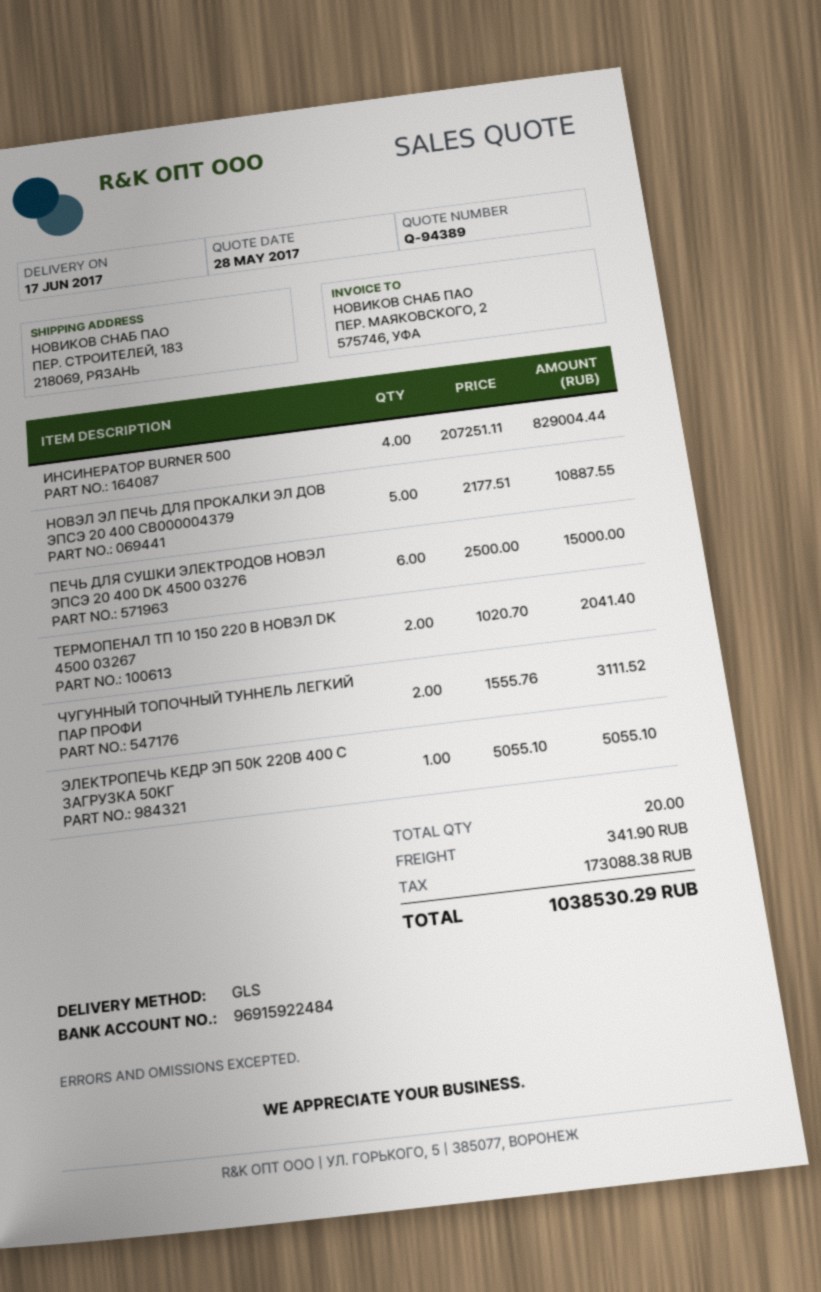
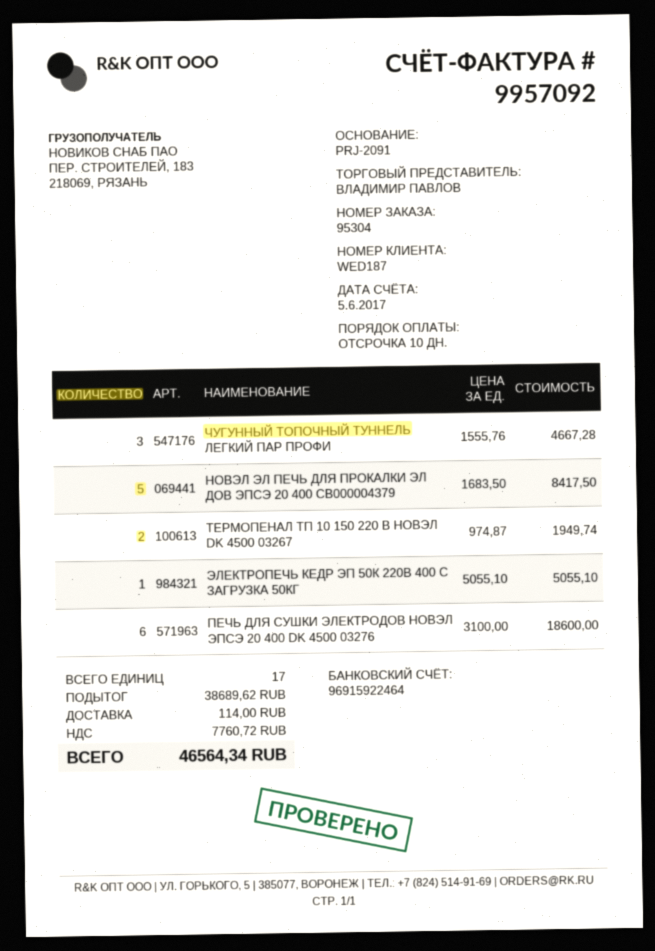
bank account: 96915922484 -> 96915922464
ИНСИНЕРАТОР BURNER 500: 4 x 207251.11 = 829004.44 -> none
НОВЭЛ ЭЛ ПЕЧЬ ДЛЯ ПРОКАЛКИ ЭЛ ДОВ ЭПСЭ 20 400 СВ000004379: 5 x 2177.51 = 10887.55 -> 5 x 1683.50 = 8417.50
ПЕЧЬ ДЛЯ СУШКИ ЭЛЕКТРОДОВ НОВЭЛ ЭПСЭ 20 400 DK 4500 03276: 6 x 2500.00 = 15000.00 -> 6 x 3100.00 = 18600.00
ТЕРМОПЕНАЛ ТП 10 150 220 В НОВЭЛ DK 4500 03267: 2 x 1020.70 = 2041.40 -> 2 x 974.87 = 1949.74
ЧУГУННЫЙ ТОПОЧНЫЙ ТУННЕЛЬ ЛЕГКИЙ ПАР ПРОФИ: 2 x 1555.76 = 3111.52 -> 3 x 1555.76 = 4667.28
total quantity: 20 -> 17
shipping: 341.90 -> 114.00
tax: 173088.38 -> 7760.72
total: 1038530.29 -> 46564.34

